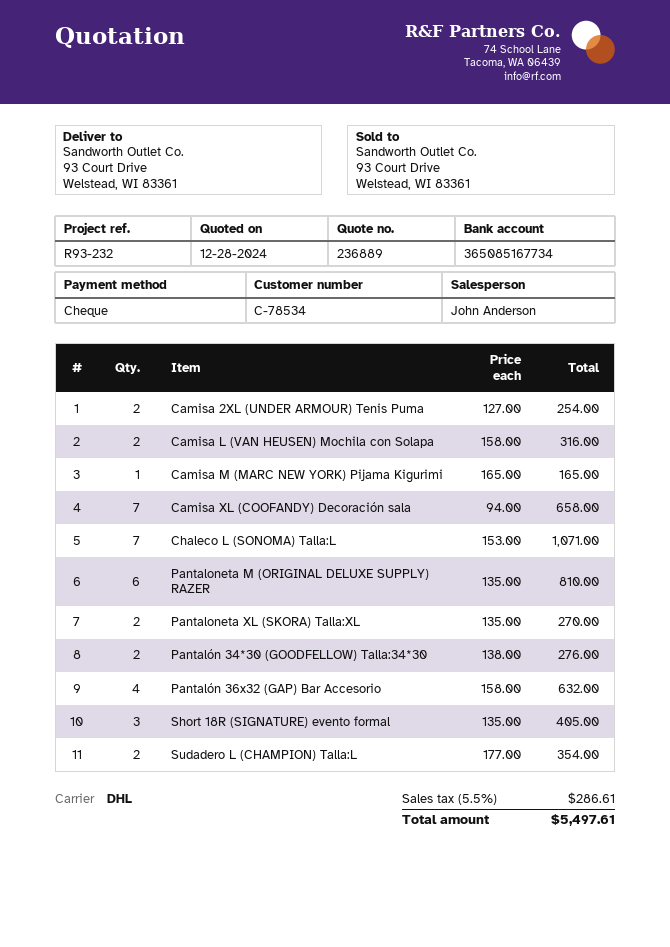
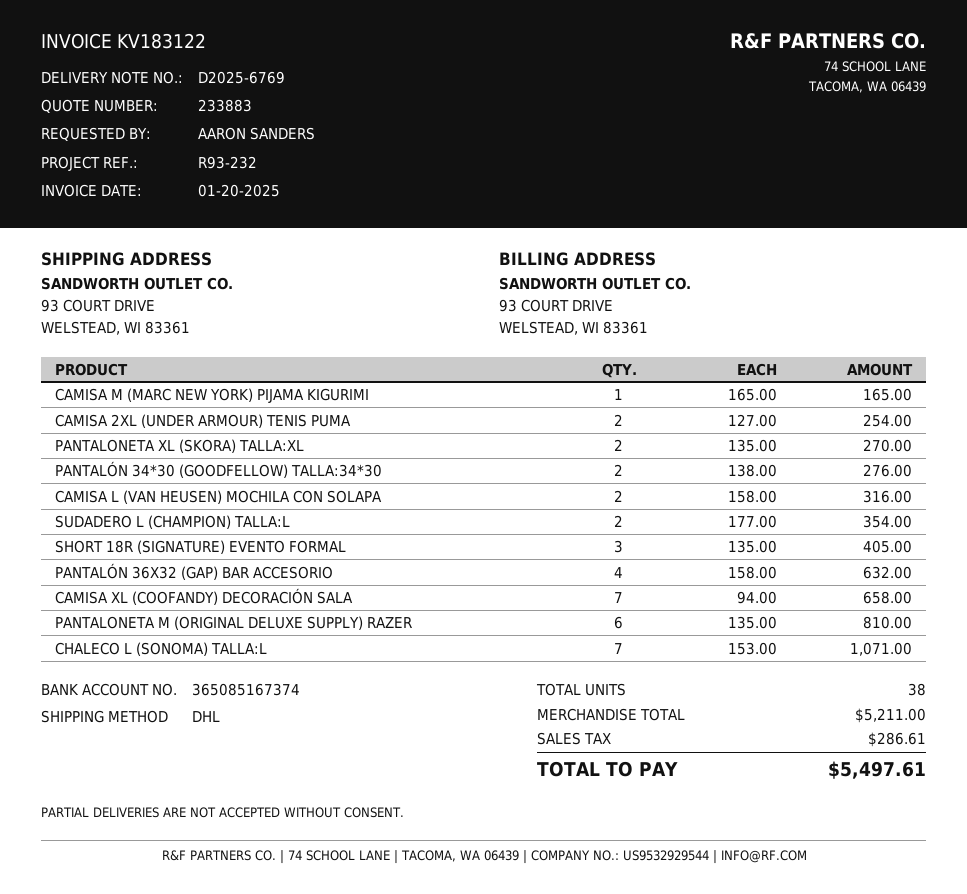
quote number: 236889 -> 233883
bank account: 365085167734 -> 365085167374

